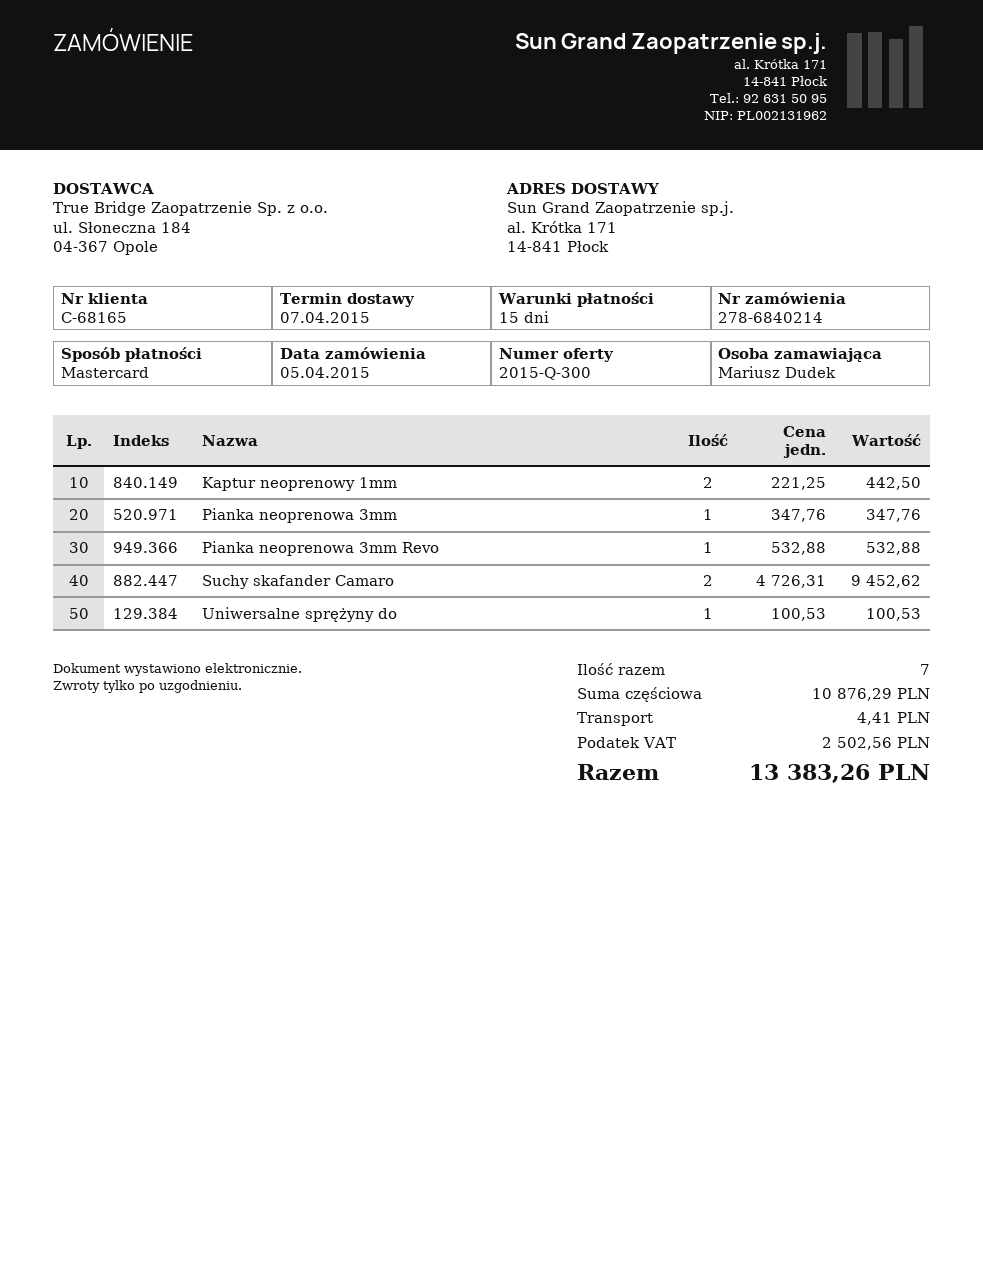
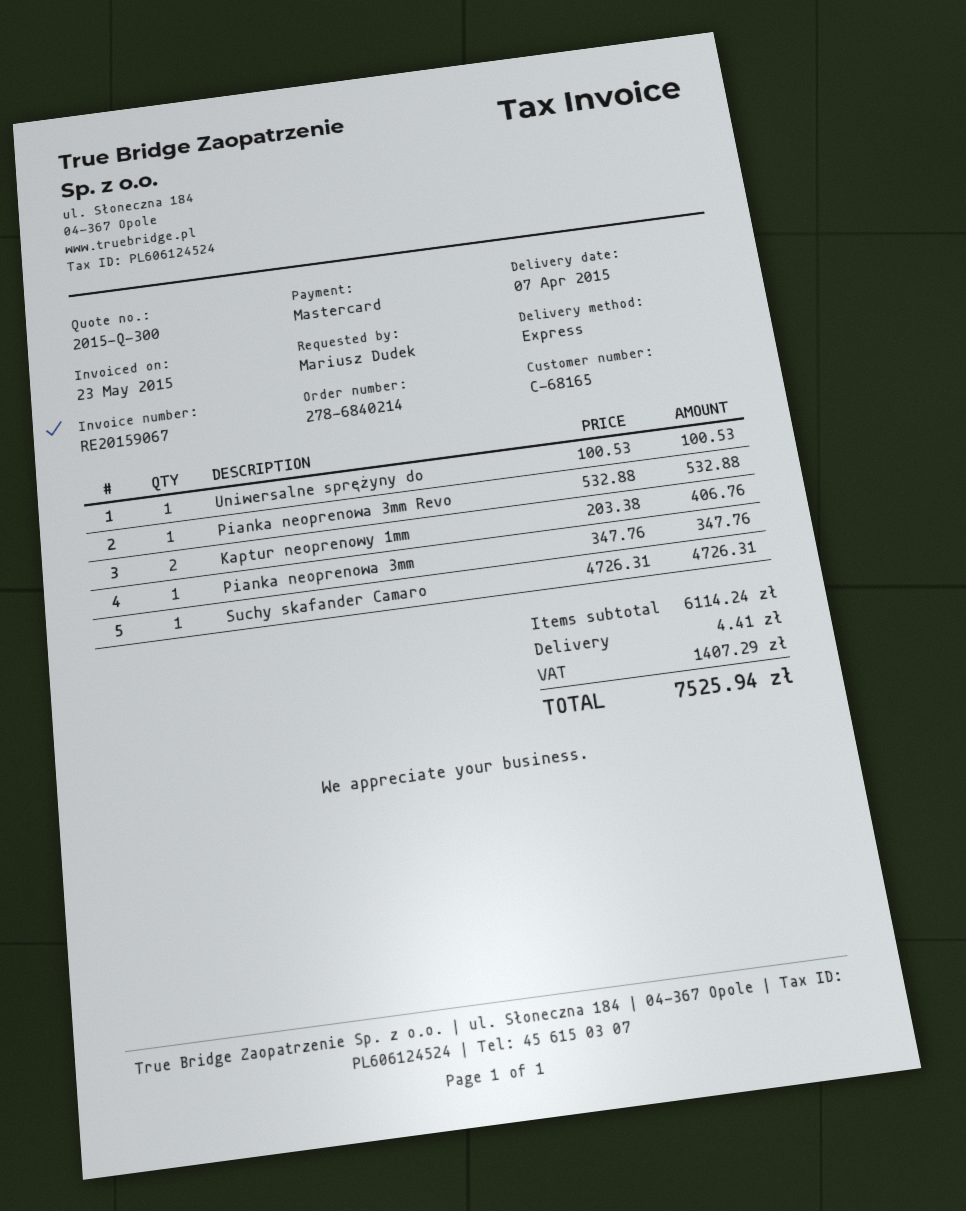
Kaptur neoprenowy 1mm: 2 x 221.25 = 442.50 -> 2 x 203.38 = 406.76
Suchy skafander Camaro: 2 x 4726.31 = 9452.62 -> 1 x 4726.31 = 4726.31
subtotal: 10876.29 -> 6114.24
tax: 2502.56 -> 1407.29
total: 13383.26 -> 7525.94

